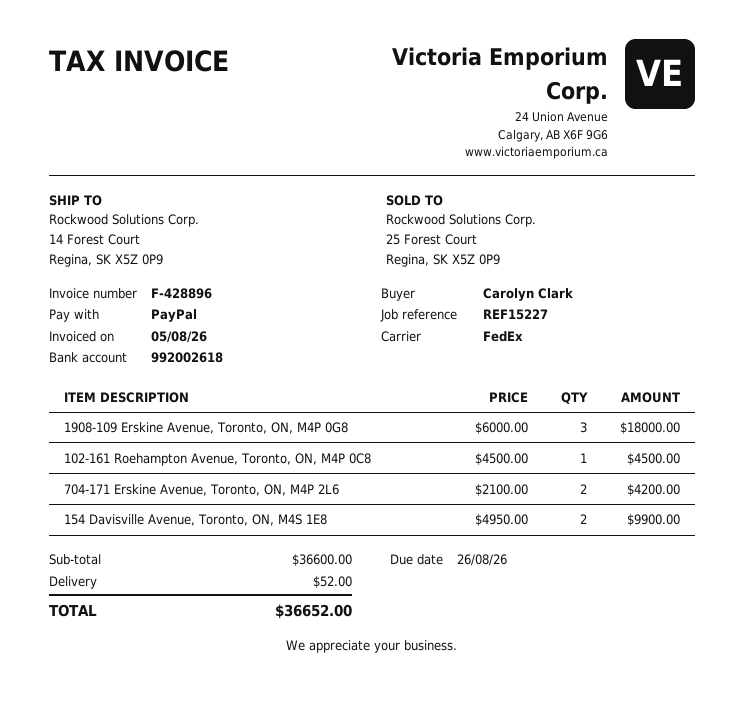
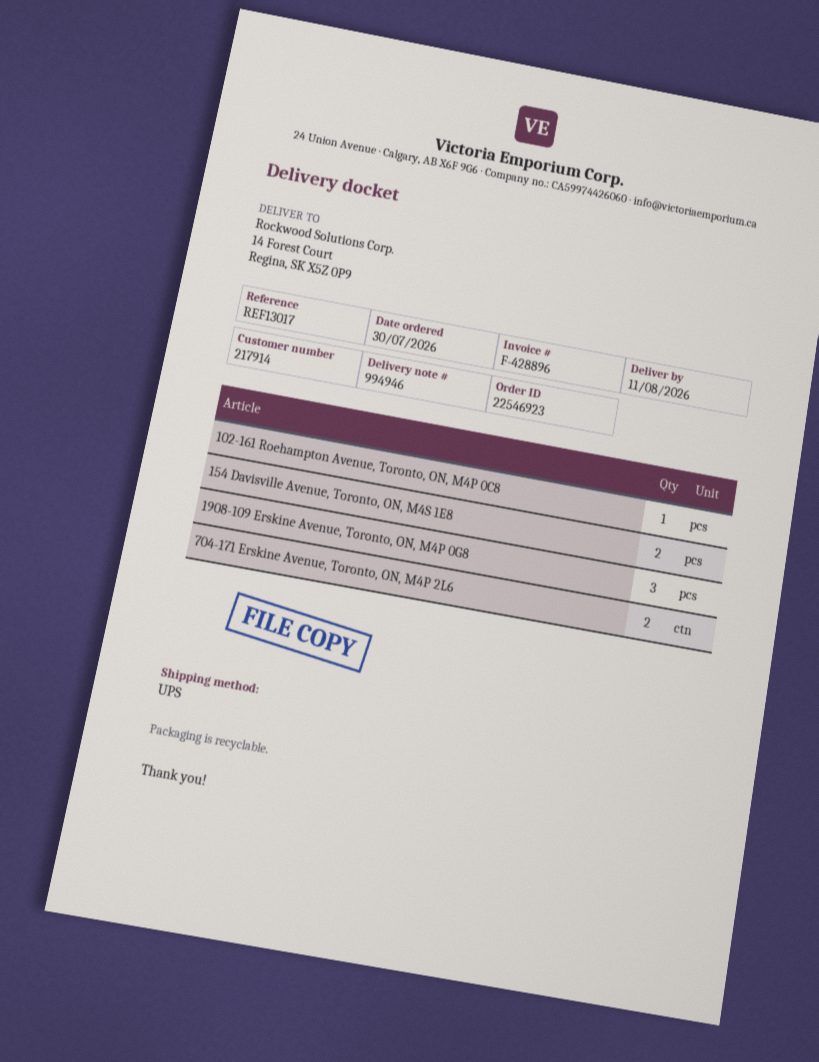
reference: REF15227 -> REF13017
shipping method: FedEx -> UPS

